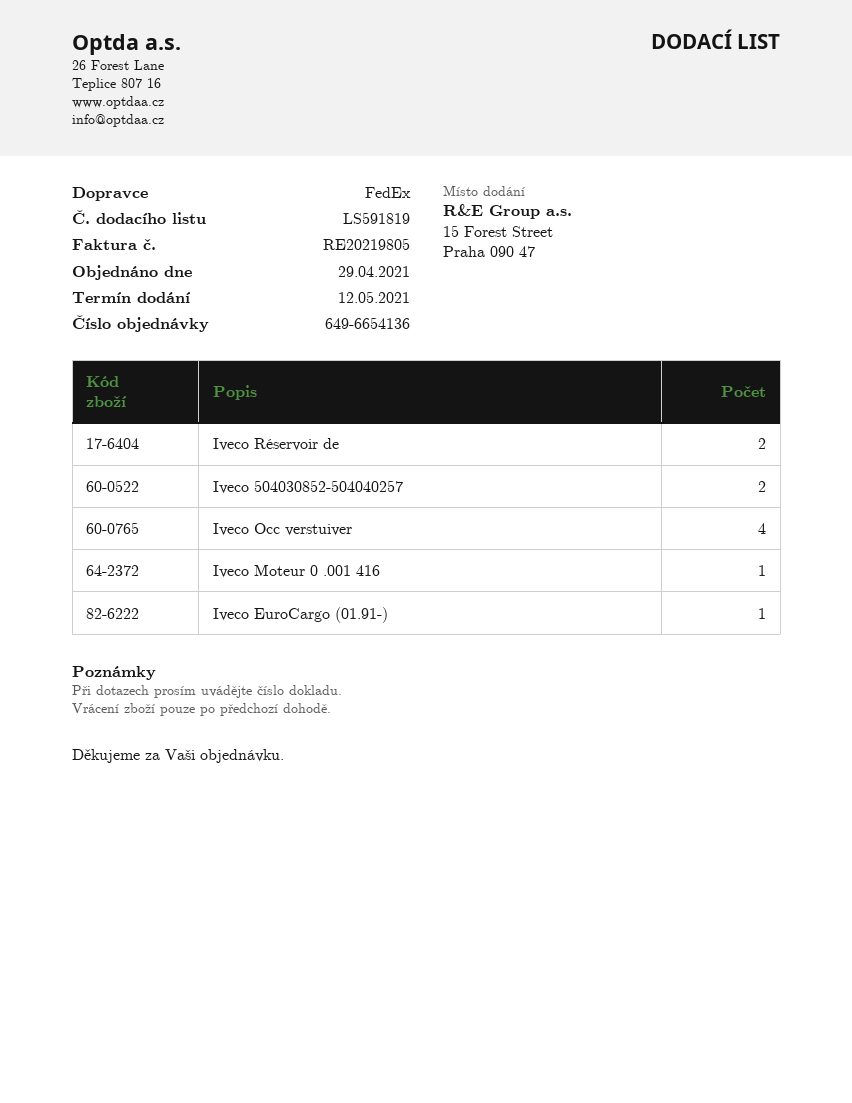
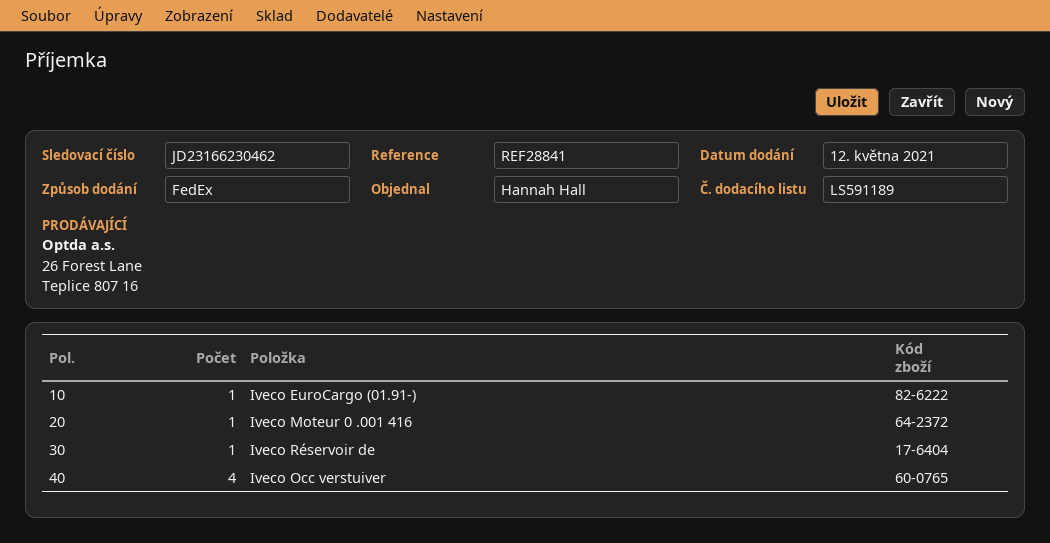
delivery note number: LS591819 -> LS591189
Iveco Réservoir de: 2 -> 1
Iveco 504030852-504040257: 2 -> none

